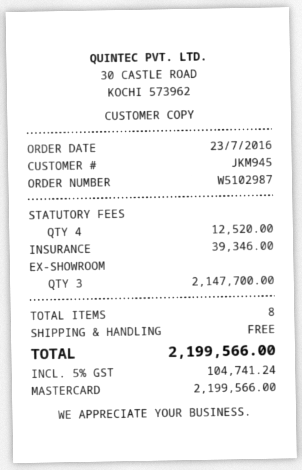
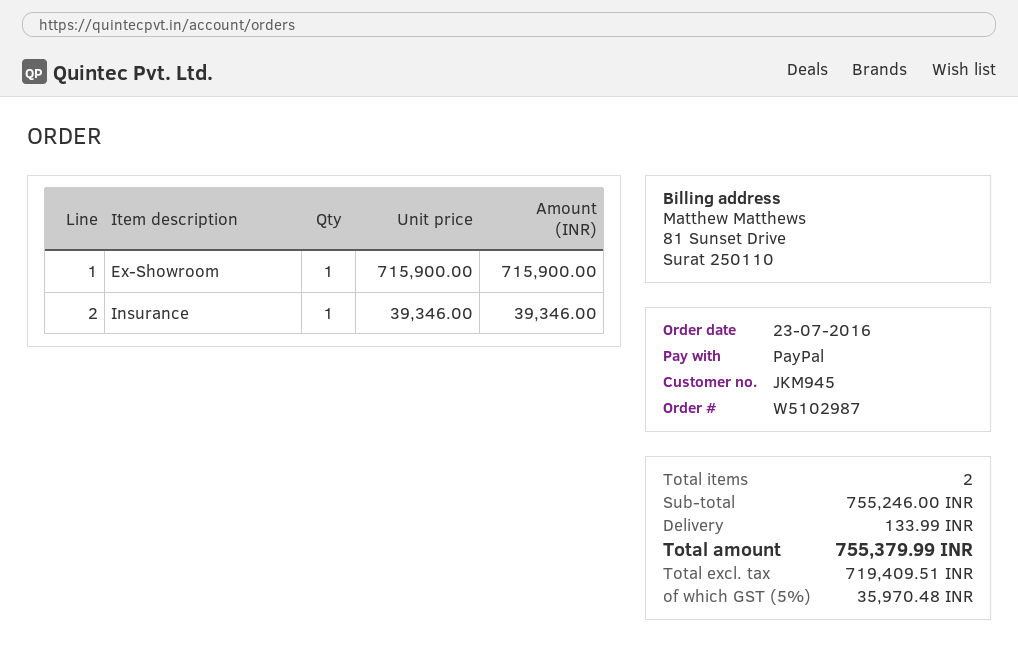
payment method: Mastercard -> PayPal
STATUTORY FEES: 4 for 12520.00 -> none
EX-SHOWROOM: 3 for 2147700.00 -> 1 for 715900.00
total quantity: 8 -> 2
shipping: 0.00 -> 133.99
tax: 5% = 104741.24 -> 5% = 35970.48
total: 2199566.00 -> 755379.99

